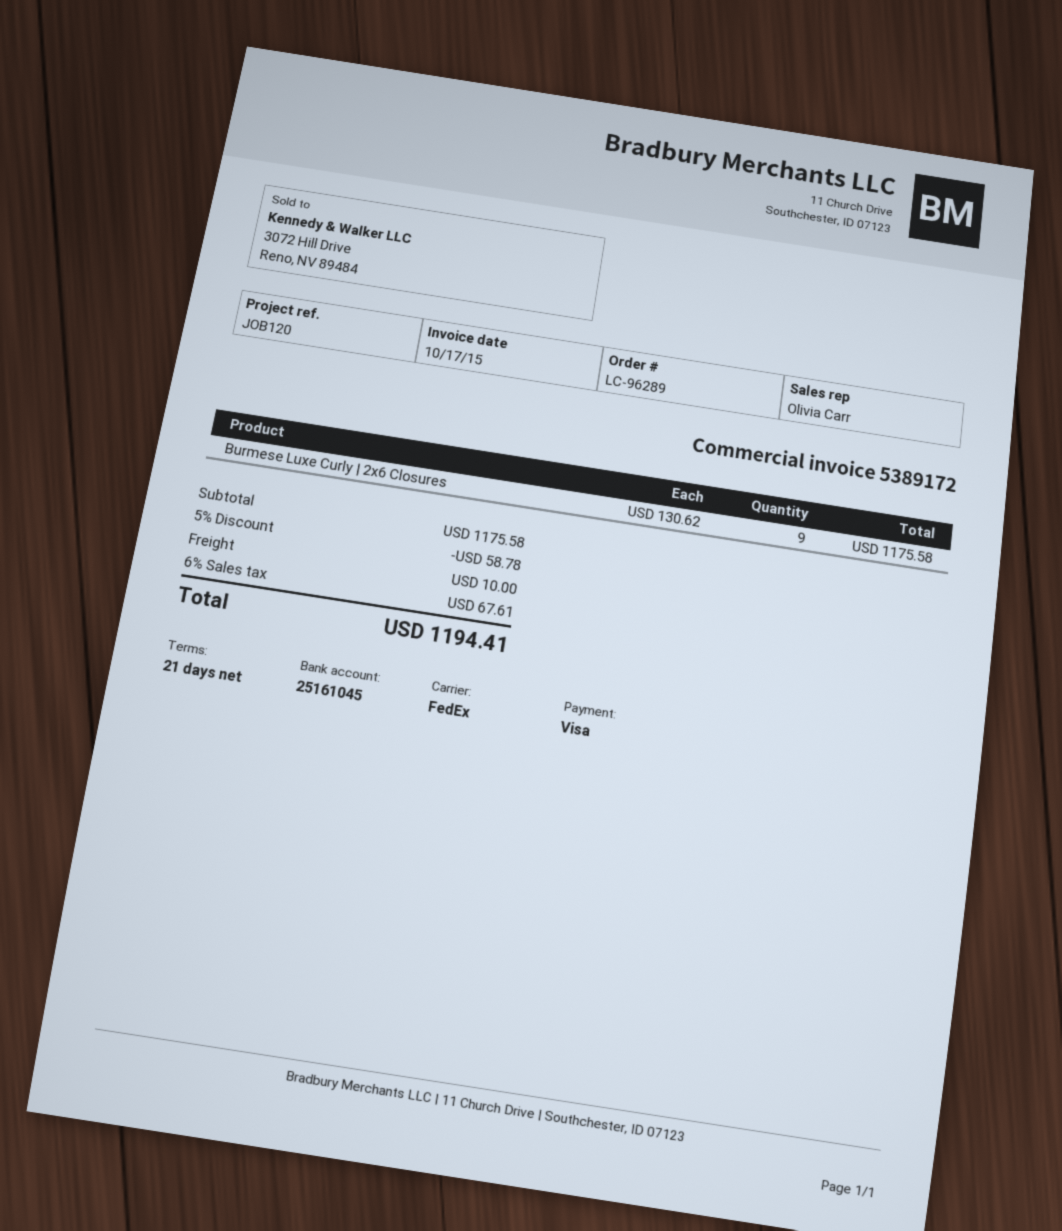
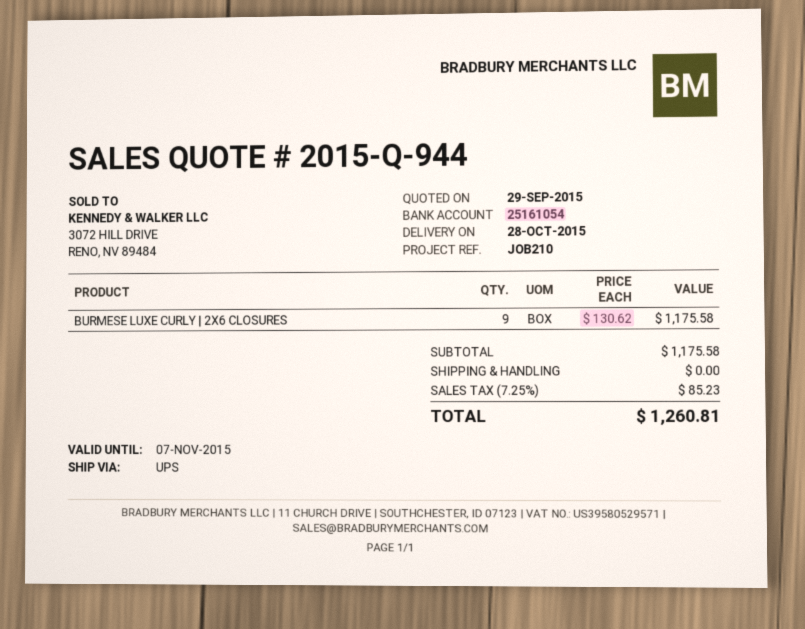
reference: JOB120 -> JOB210
bank account: 25161045 -> 25161054
shipping method: FedEx -> UPS
discount: 5% = 58.78 -> none
shipping: 10.00 -> 0.00
tax: 6% = 67.61 -> 7.25% = 85.23
total: 1194.41 -> 1260.81

